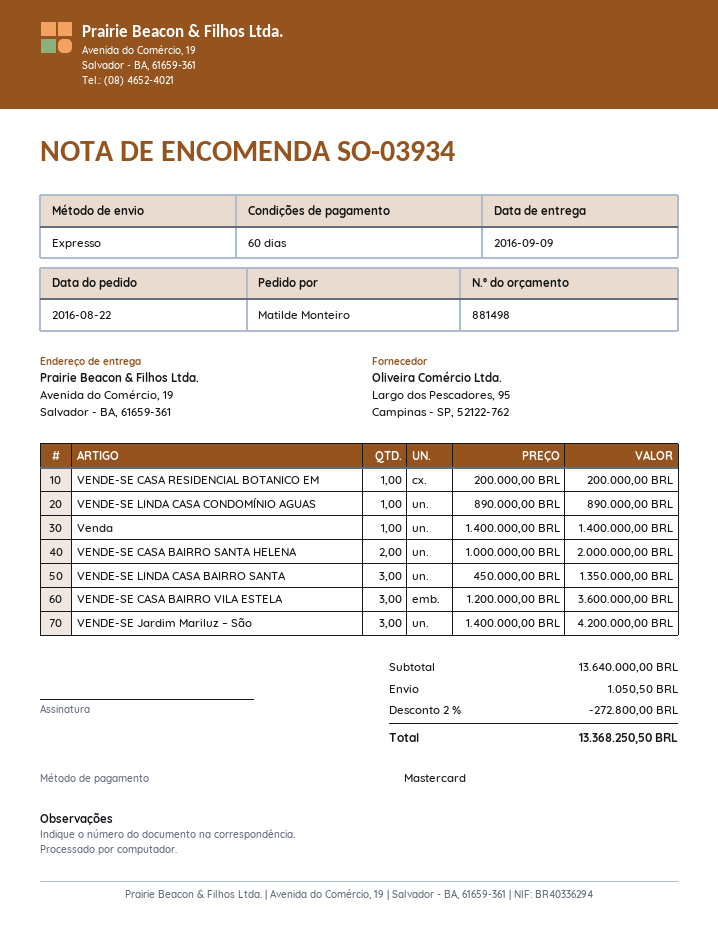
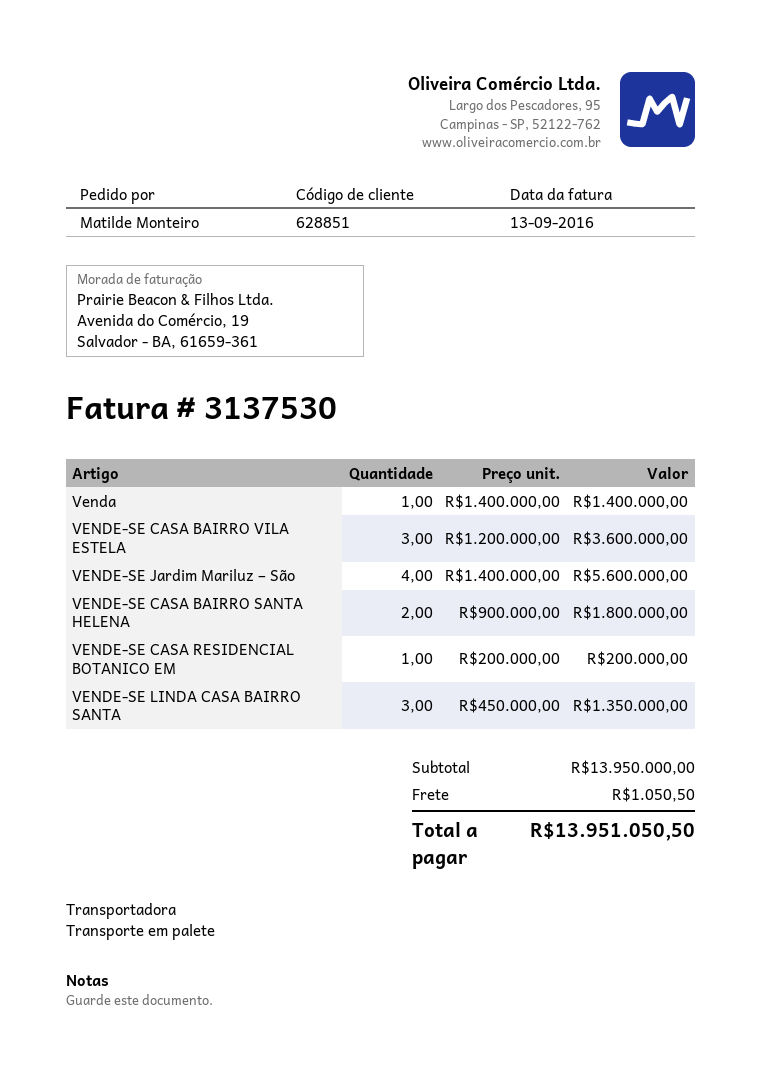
shipping method: express -> pallet freight
VENDE-SE LINDA CASA CONDOMÍNIO AGUAS: 1 x 890000.00 = 890000.00 -> none
VENDE-SE CASA BAIRRO SANTA HELENA: 2 x 1000000.00 = 2000000.00 -> 2 x 900000.00 = 1800000.00
VENDE-SE Jardim Mariluz – São: 3 x 1400000.00 = 4200000.00 -> 4 x 1400000.00 = 5600000.00
subtotal: 13640000.00 -> 13950000.00
discount: 2% = 272800.00 -> none
total: 13368250.50 -> 13951050.50

